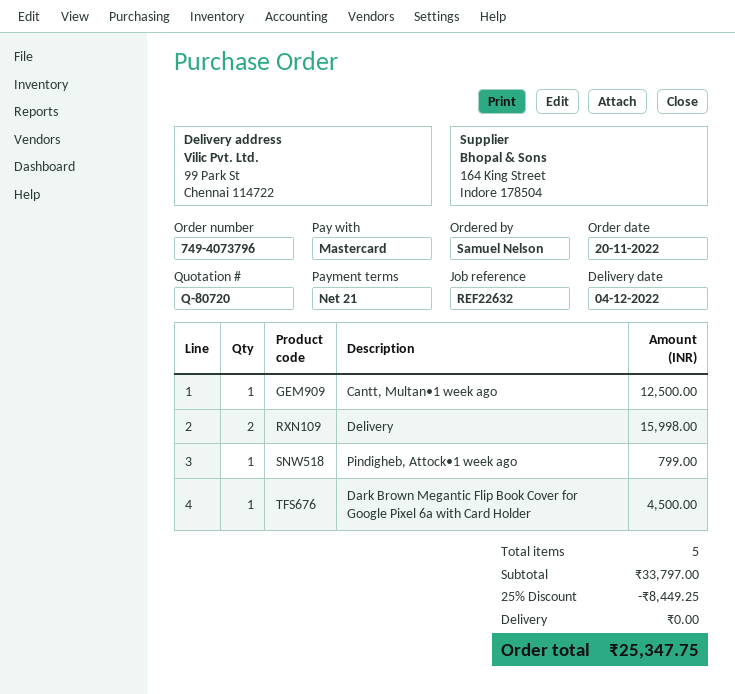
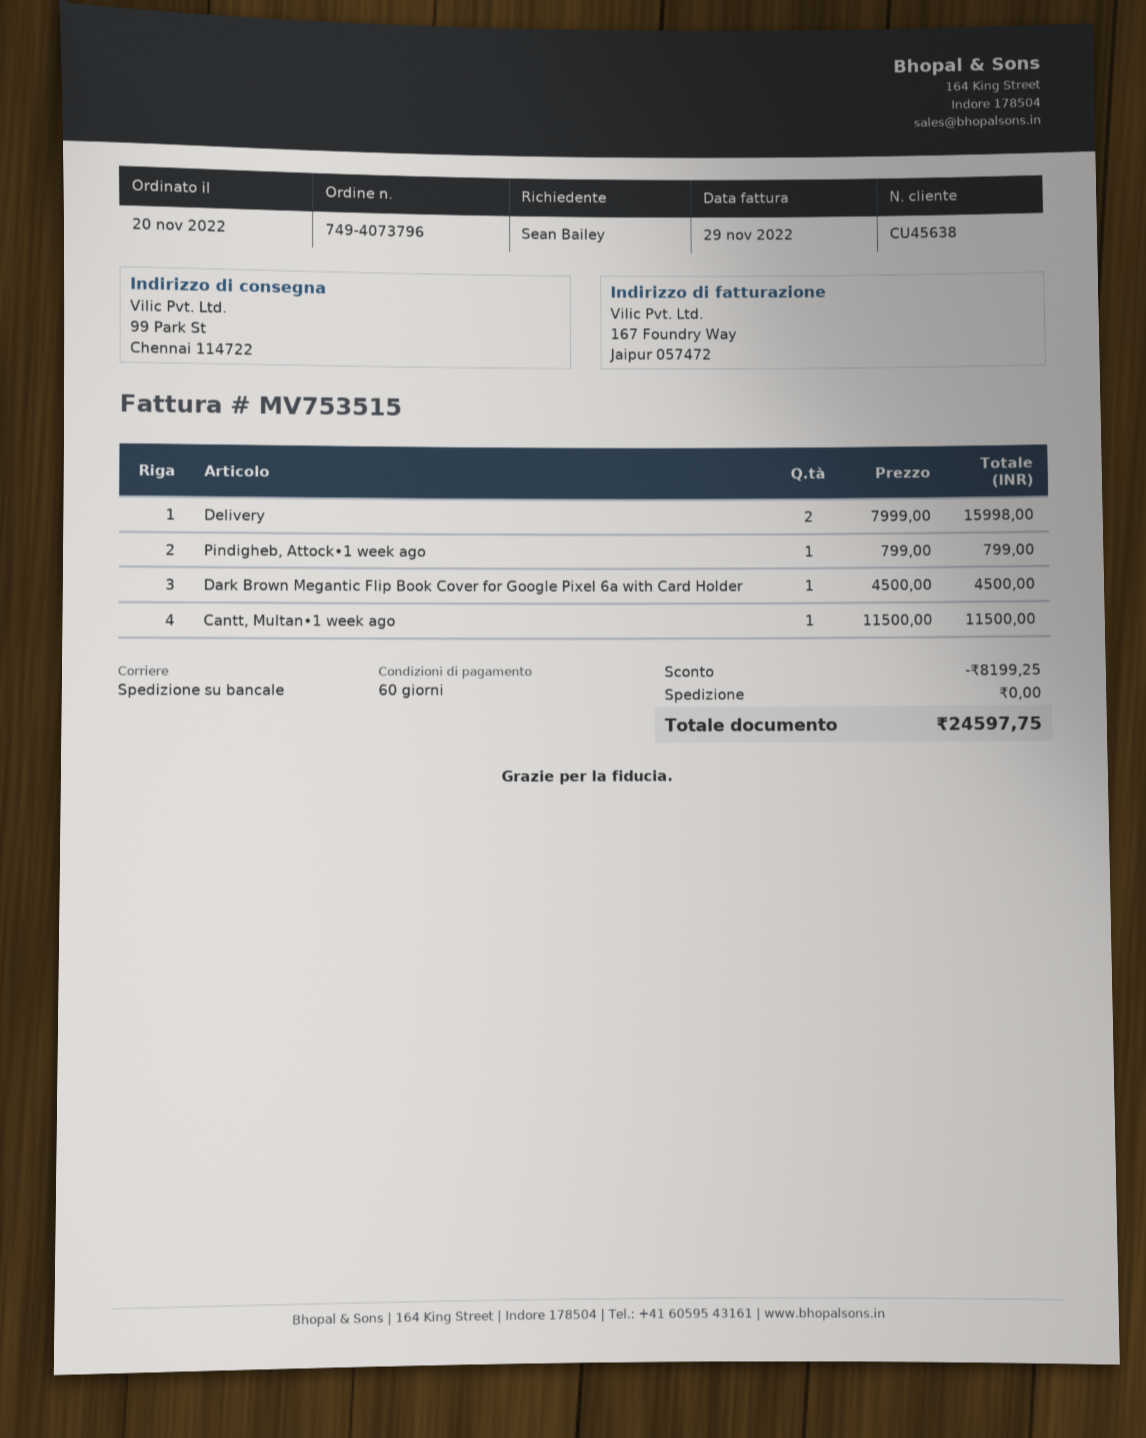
payment terms: 21 days -> 60 days
ordered by: Samuel Nelson -> Sean Bailey
Cantt, Multan•1 week ago: 1 for 12500.00 -> 1 for 11500.00
discount: 8449.25 -> 8199.25
total: 25347.75 -> 24597.75

